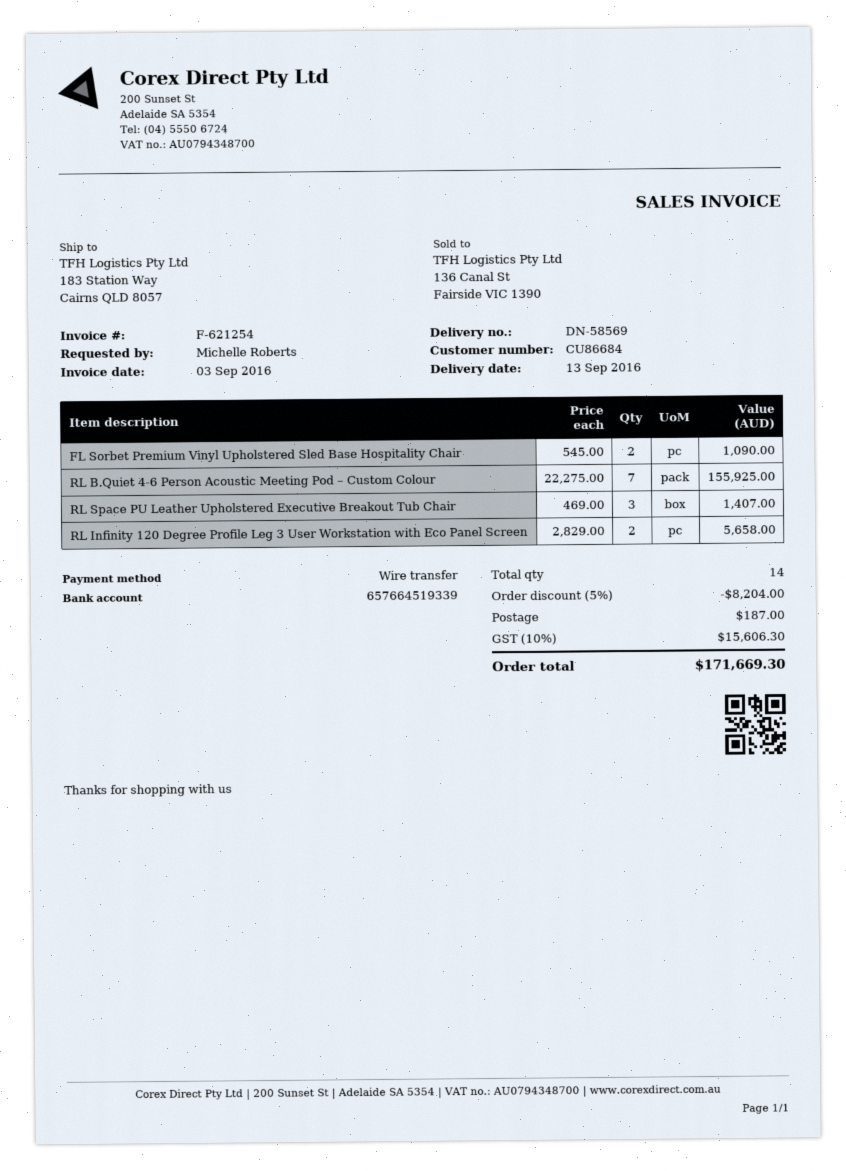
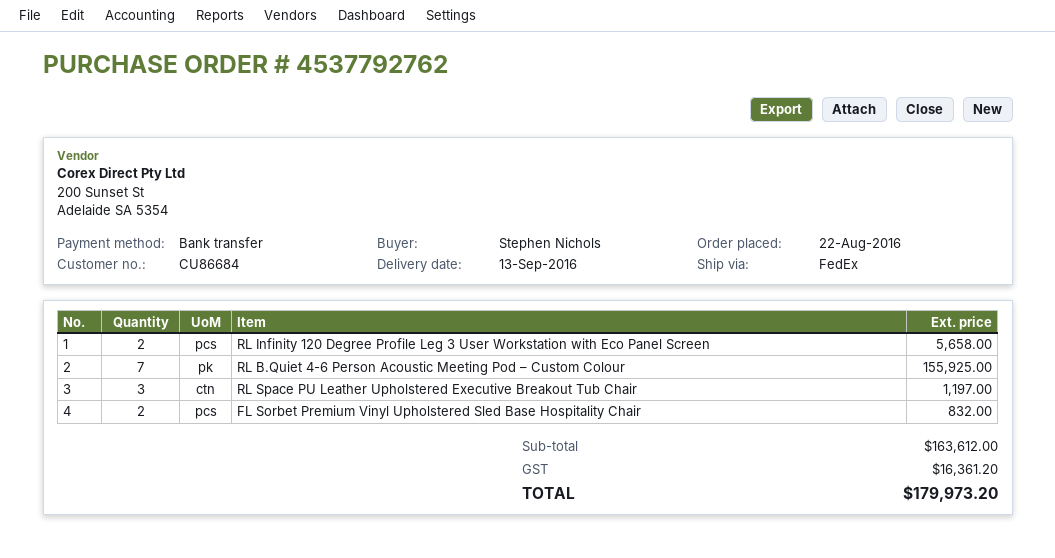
ordered by: Michelle Roberts -> Stephen Nichols
FL Sorbet Premium Vinyl Upholstered Sled Base Hospitality Chair: 2 for 1090.00 -> 2 for 832.00
RL Space PU Leather Upholstered Executive Breakout Tub Chair: 3 for 1407.00 -> 3 for 1197.00
discount: 5% = 8204.00 -> none
shipping: 187.00 -> none
tax: 15606.30 -> 16361.20
total: 171669.30 -> 179973.20

